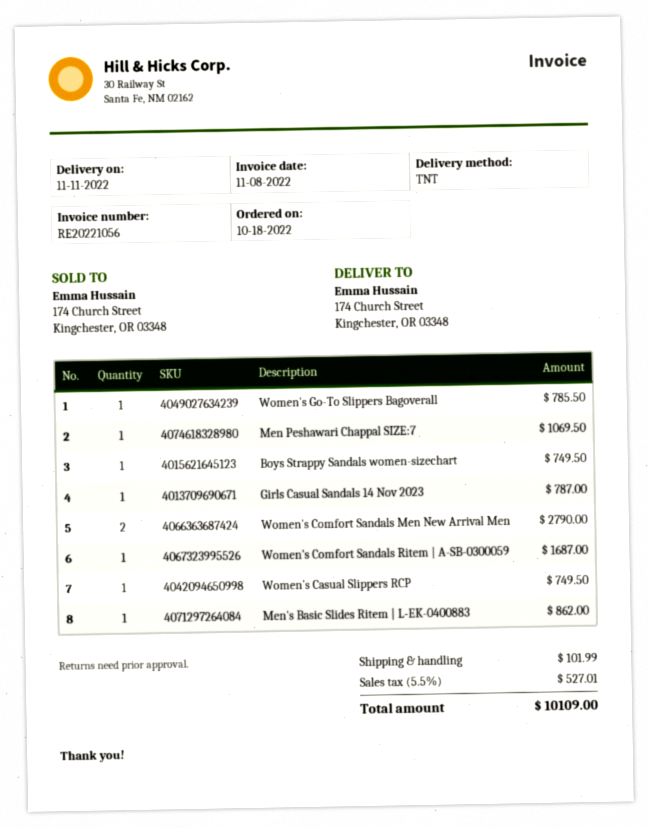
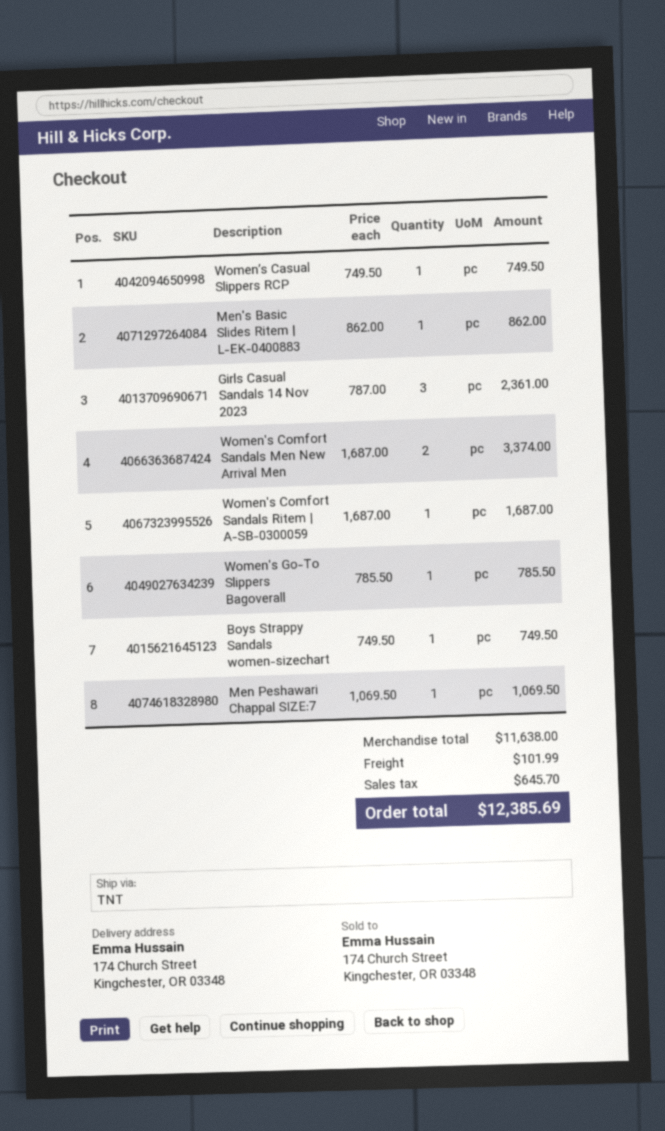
Girls Casual Sandals 14 Nov 2023: 1 for 787.00 -> 3 for 2361.00
Women's Comfort Sandals Men New Arrival Men: 2 for 2790.00 -> 2 for 3374.00
tax: 527.01 -> 645.70
total: 10109.00 -> 12385.69

